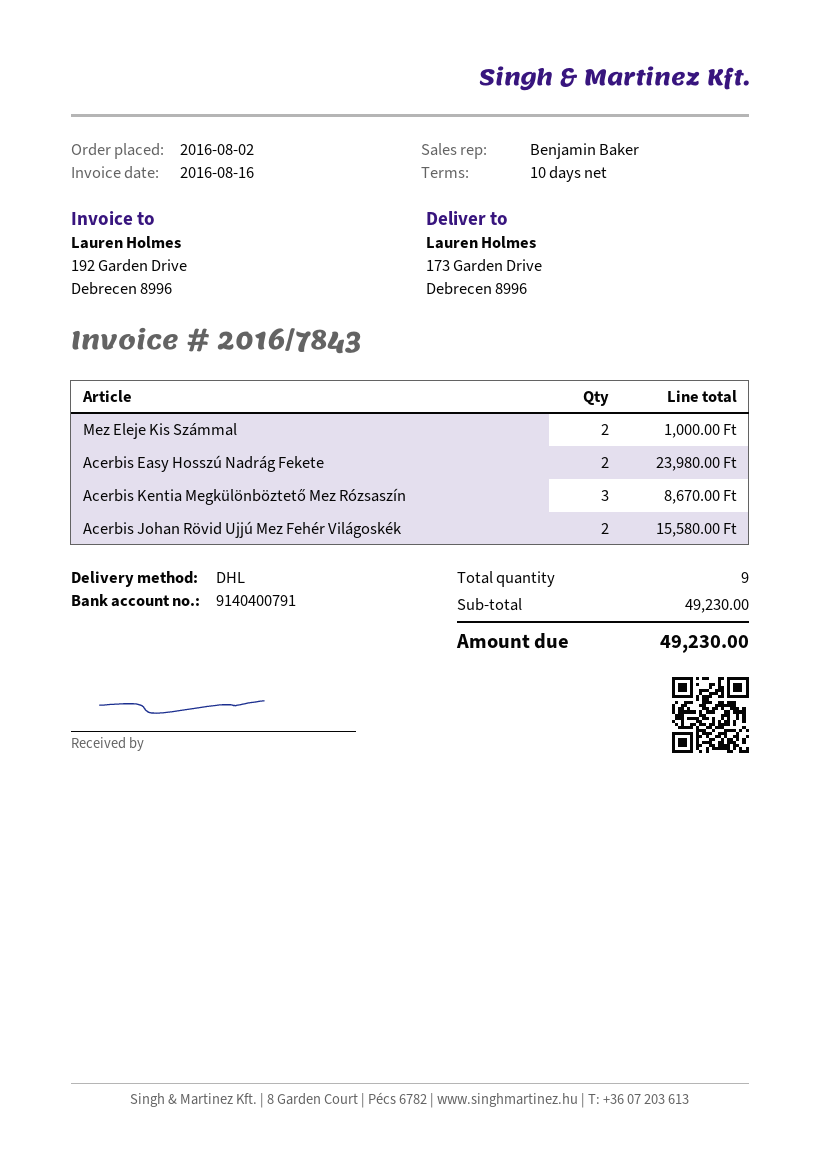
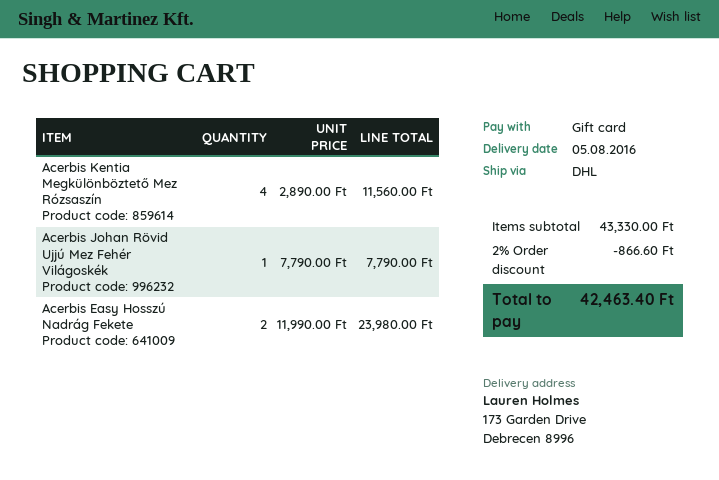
Mez Eleje Kis Számmal: 2 for 1000.00 -> none
Acerbis Kentia Megkülönböztető Mez Rózsaszín: 3 for 8670.00 -> 4 for 11560.00
Acerbis Johan Rövid Ujjú Mez Fehér Világoskék: 2 for 15580.00 -> 1 for 7790.00
subtotal: 49230.00 -> 43330.00
discount: none -> 2% = 866.60
total: 49230.00 -> 42463.40

